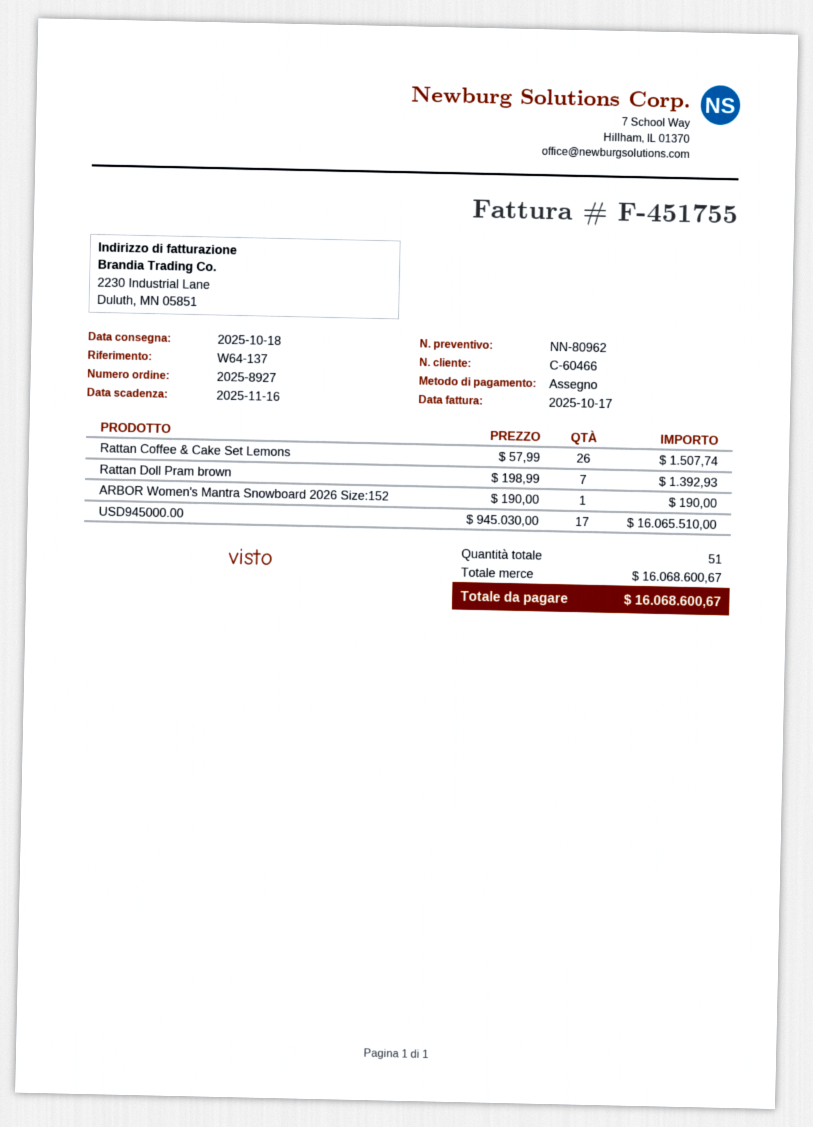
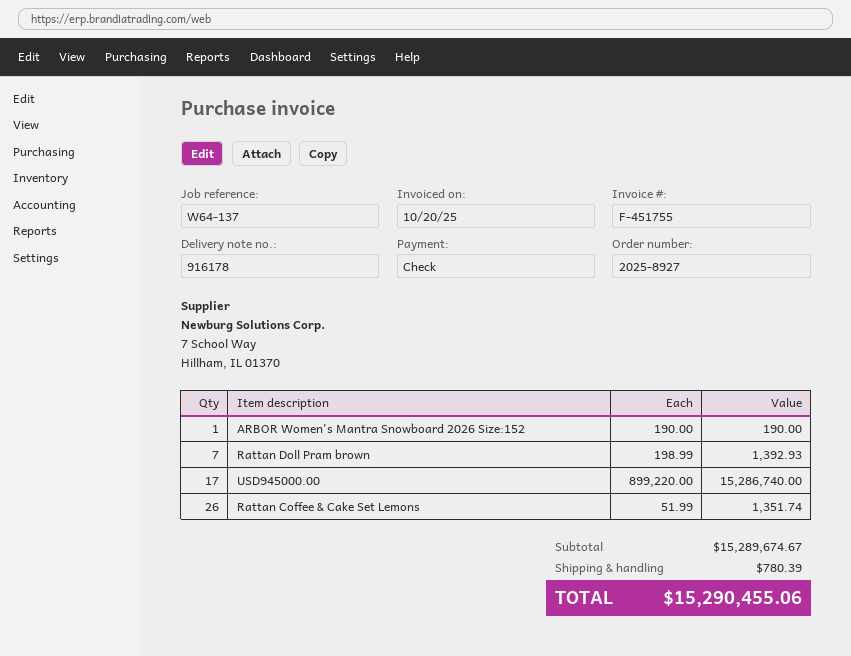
invoice date: 2025-10-17 -> 2025-10-20
Rattan Coffee & Cake Set Lemons: 26 x 57.99 = 1507.74 -> 26 x 51.99 = 1351.74
USD945000.00: 17 x 945030.00 = 16065510.00 -> 17 x 899220.00 = 15286740.00
subtotal: 16068600.67 -> 15289674.67
shipping: none -> 780.39
total: 16068600.67 -> 15290455.06

